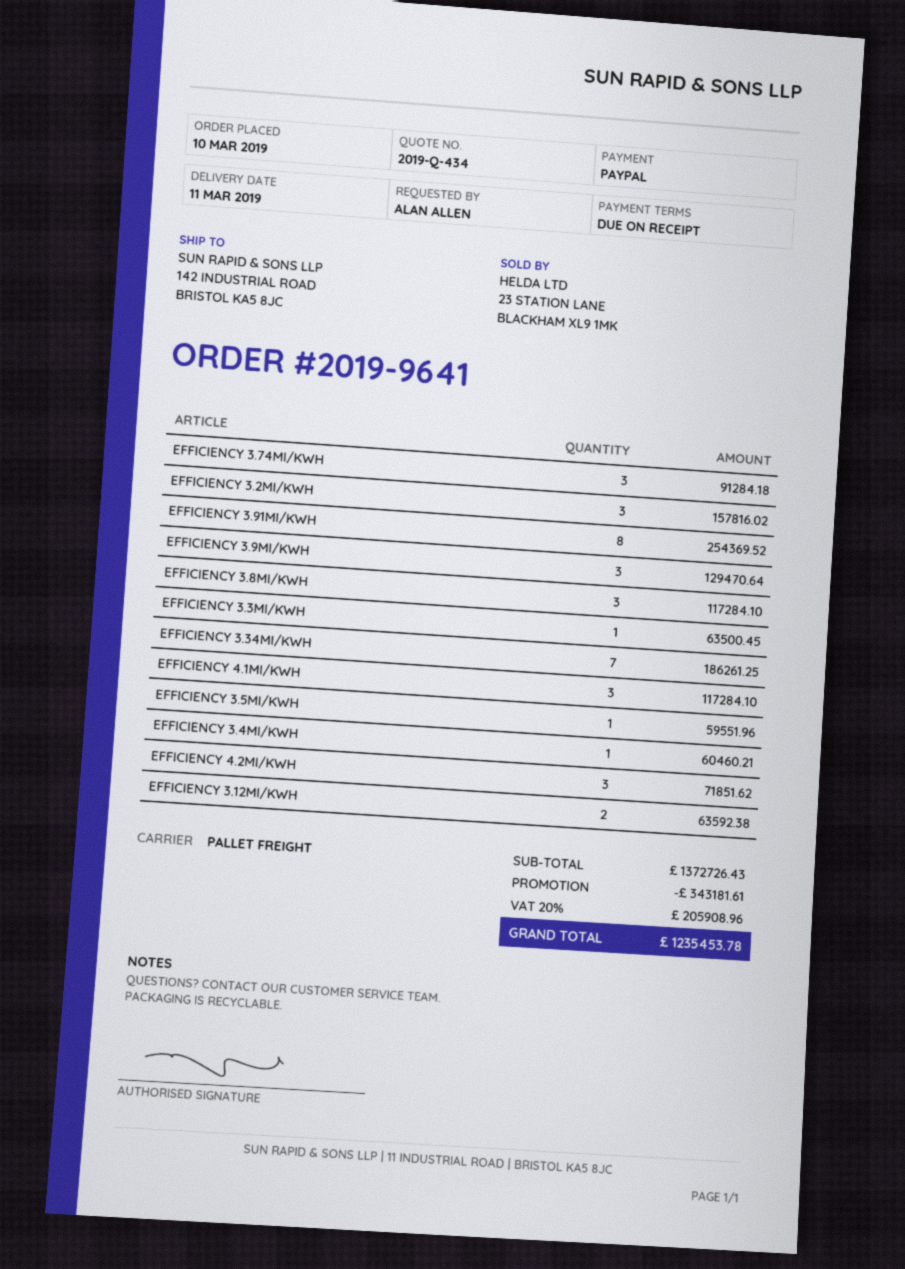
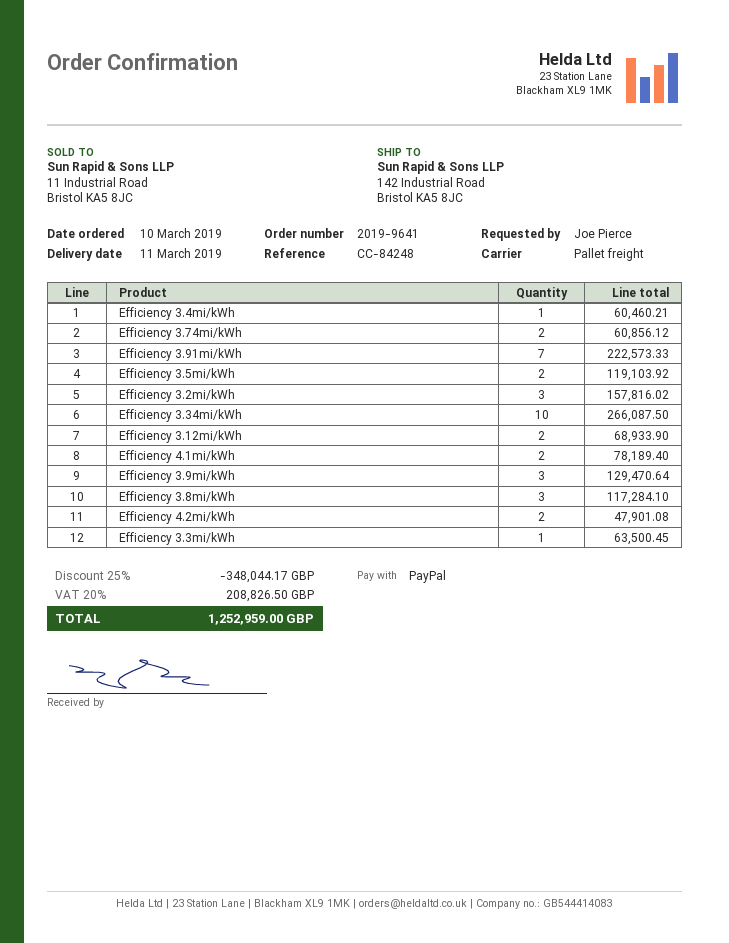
ordered by: ALAN ALLEN -> Joe Pierce
EFFICIENCY 3.74MI/KWH: 3 for 91284.18 -> 2 for 60856.12
EFFICIENCY 3.91MI/KWH: 8 for 254369.52 -> 7 for 222573.33
EFFICIENCY 3.34MI/KWH: 7 for 186261.25 -> 10 for 266087.50
EFFICIENCY 4.1MI/KWH: 3 for 117284.10 -> 2 for 78189.40
EFFICIENCY 3.5MI/KWH: 1 for 59551.96 -> 2 for 119103.92
EFFICIENCY 4.2MI/KWH: 3 for 71851.62 -> 2 for 47901.08
EFFICIENCY 3.12MI/KWH: 2 for 63592.38 -> 2 for 68933.90
discount: 343181.61 -> 348044.17
tax: 20% = 205908.96 -> 20% = 208826.50
total: 1235453.78 -> 1252959.00

